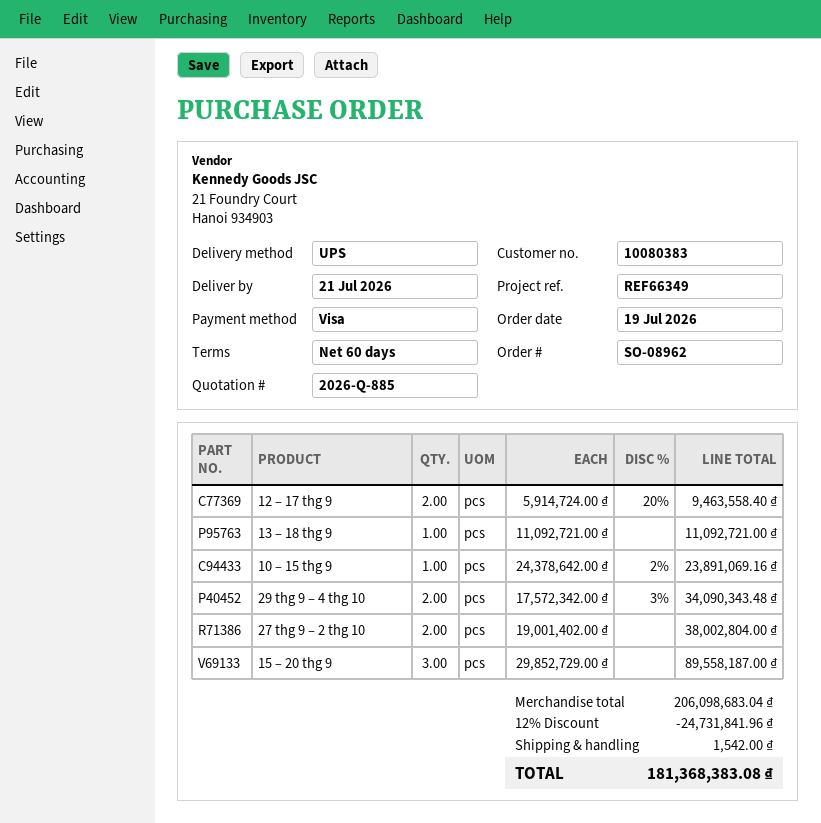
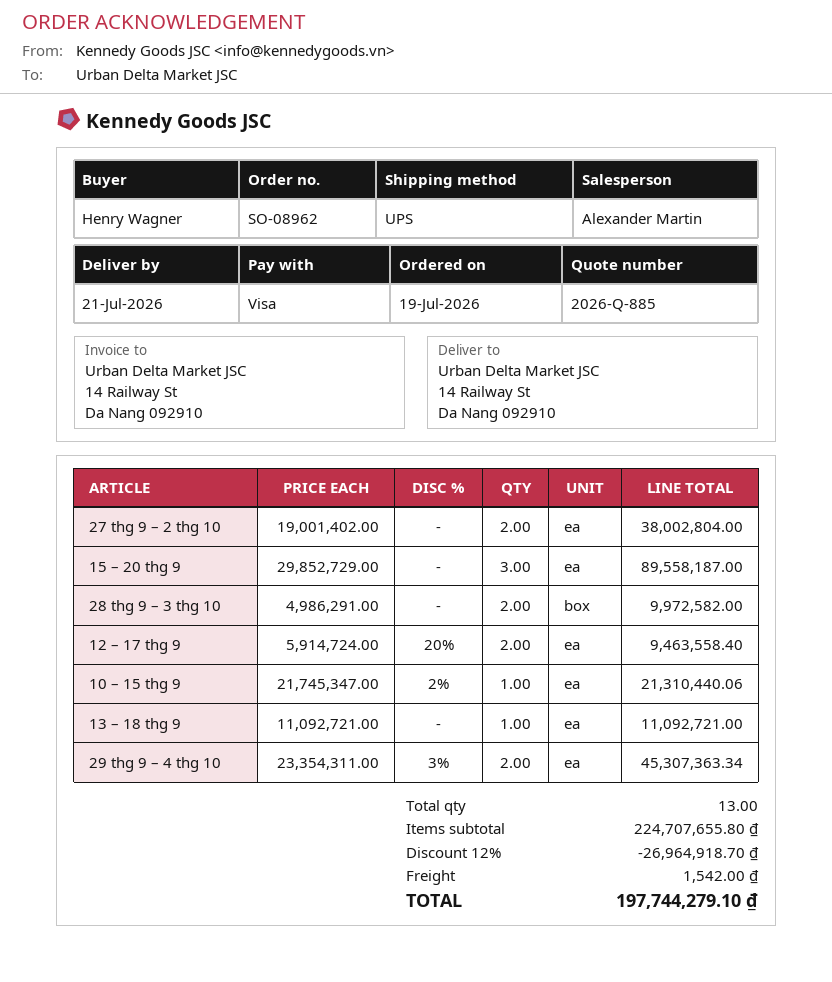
10 – 15 thg 9: 1 x 24378642.00 - 2% = 23891069.16 -> 1 x 21745347.00 - 2% = 21310440.06
29 thg 9 – 4 thg 10: 2 x 17572342.00 - 3% = 34090343.48 -> 2 x 23354311.00 - 3% = 45307363.34
28 thg 9 – 3 thg 10: none -> 2 x 4986291.00 = 9972582.00
subtotal: 206098683.04 -> 224707655.80
discount: 12% = 24731841.96 -> 12% = 26964918.70
total: 181368383.08 -> 197744279.10

